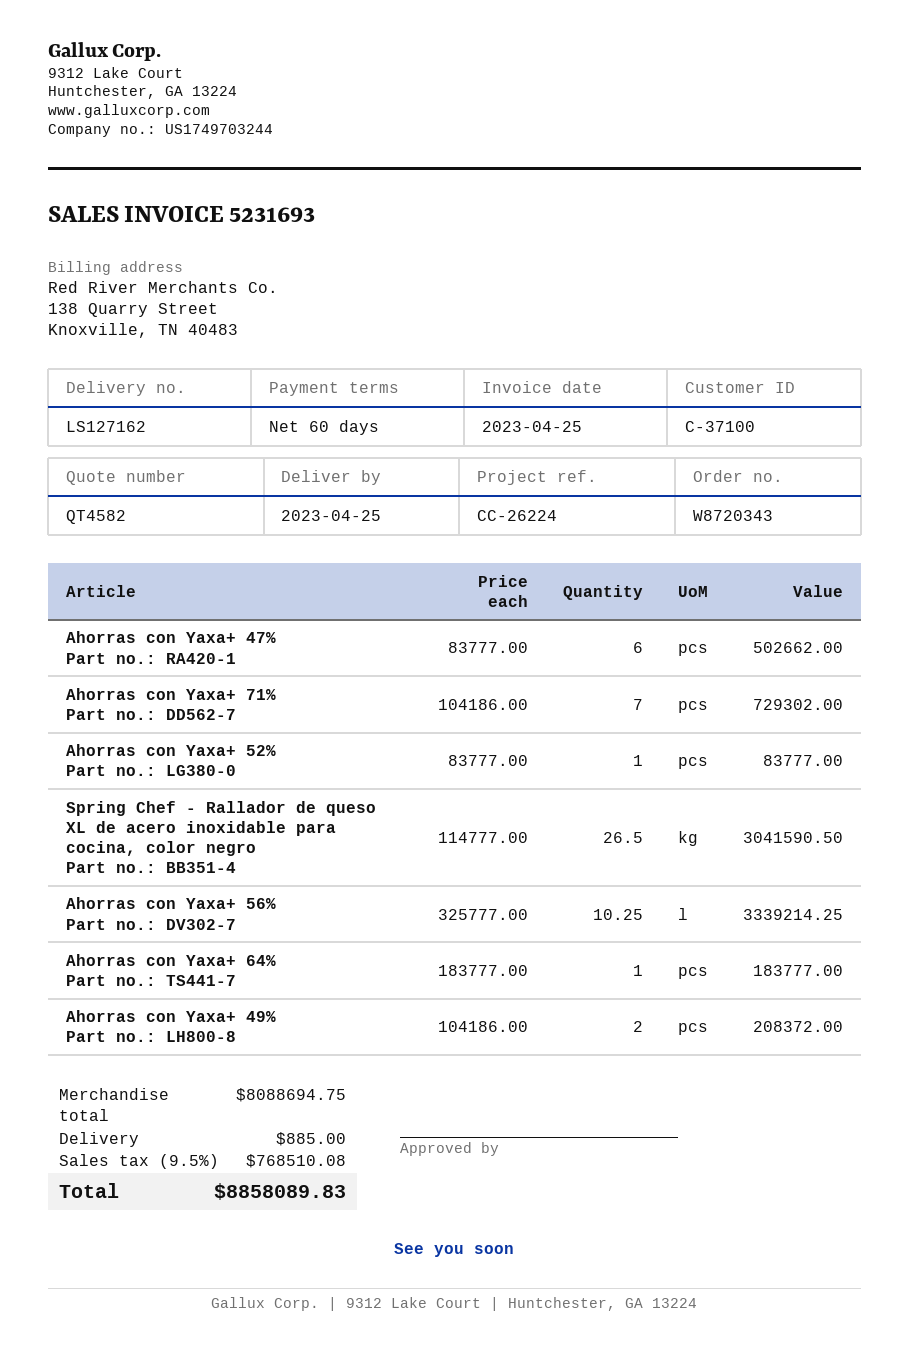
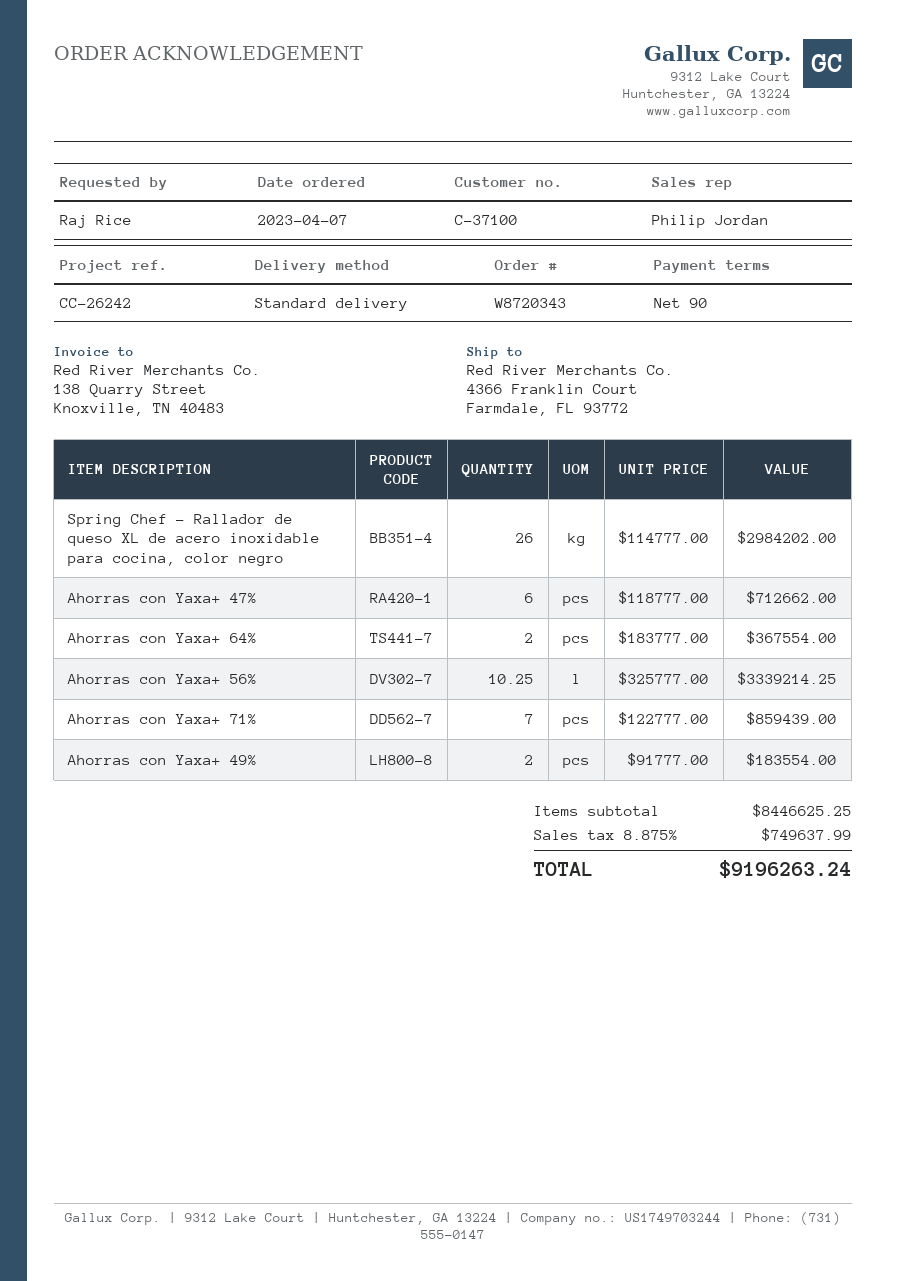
payment terms: 60 days -> 90 days
reference: CC-26224 -> CC-26242
Ahorras con Yaxa+ 47%: 6 x 83777.00 = 502662.00 -> 6 x 118777.00 = 712662.00
Ahorras con Yaxa+ 71%: 7 x 104186.00 = 729302.00 -> 7 x 122777.00 = 859439.00
Ahorras con Yaxa+ 52%: 1 x 83777.00 = 83777.00 -> none
Spring Chef - Rallador de queso XL de acero inoxidable para cocina, color negro: 26.5 x 114777.00 = 3041590.50 -> 26 x 114777.00 = 2984202.00
Ahorras con Yaxa+ 64%: 1 x 183777.00 = 183777.00 -> 2 x 183777.00 = 367554.00
Ahorras con Yaxa+ 49%: 2 x 104186.00 = 208372.00 -> 2 x 91777.00 = 183554.00
subtotal: 8088694.75 -> 8446625.25
shipping: 885.00 -> none
tax: 9.5% = 768510.08 -> 8.875% = 749637.99
total: 8858089.83 -> 9196263.24

